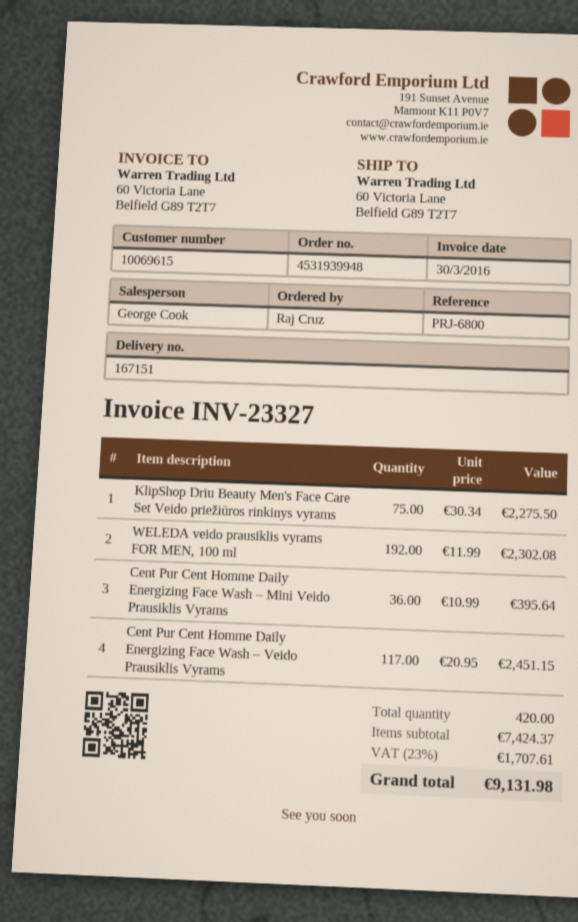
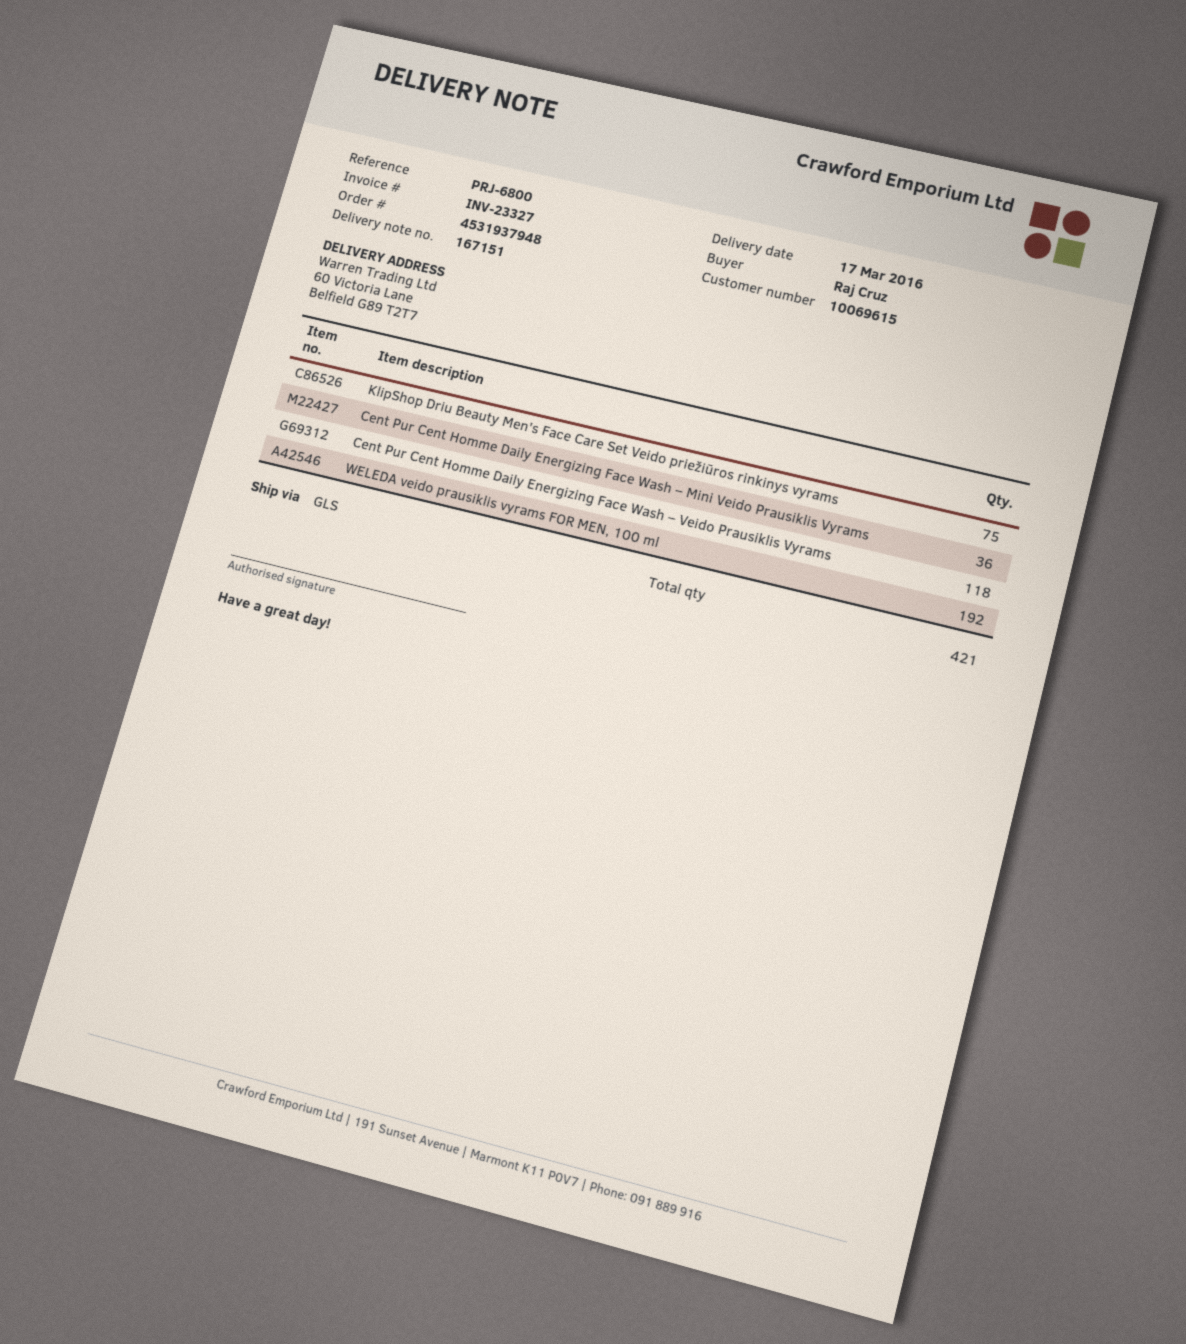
order number: 4531939948 -> 4531937948
Cent Pur Cent Homme Daily Energizing Face Wash – Veido Prausiklis Vyrams: 117 -> 118
total quantity: 420 -> 421

